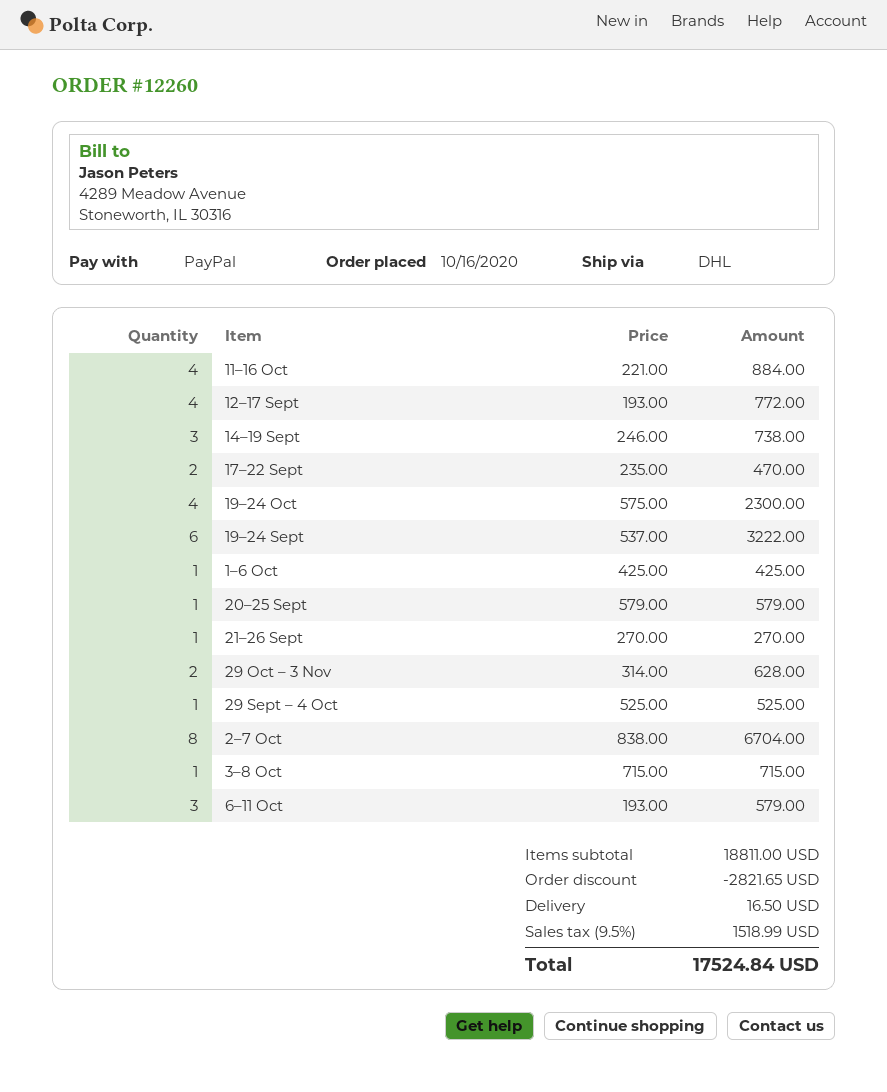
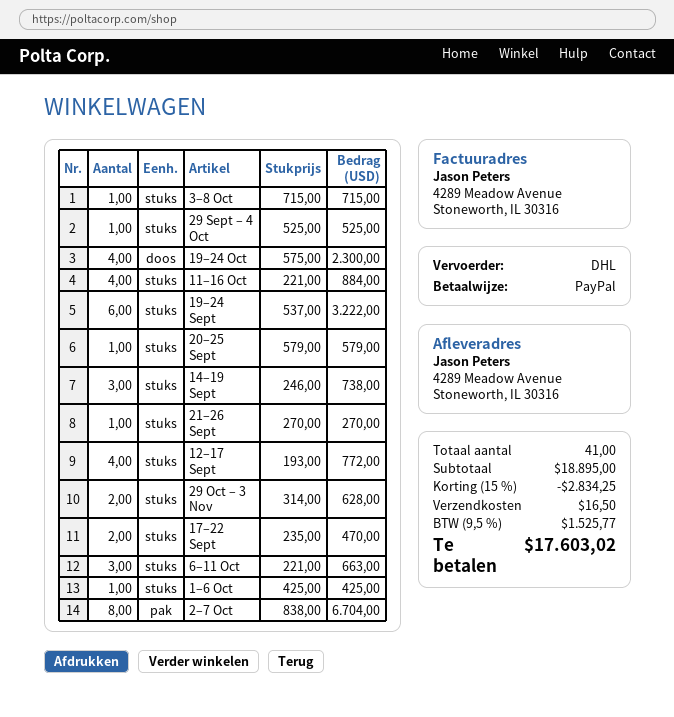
6–11 Oct: 3 x 193.00 = 579.00 -> 3 x 221.00 = 663.00
subtotal: 18811.00 -> 18895.00
discount: 2821.65 -> 2834.25
tax: 9.5% = 1518.99 -> 9.5% = 1525.77
total: 17524.84 -> 17603.02

